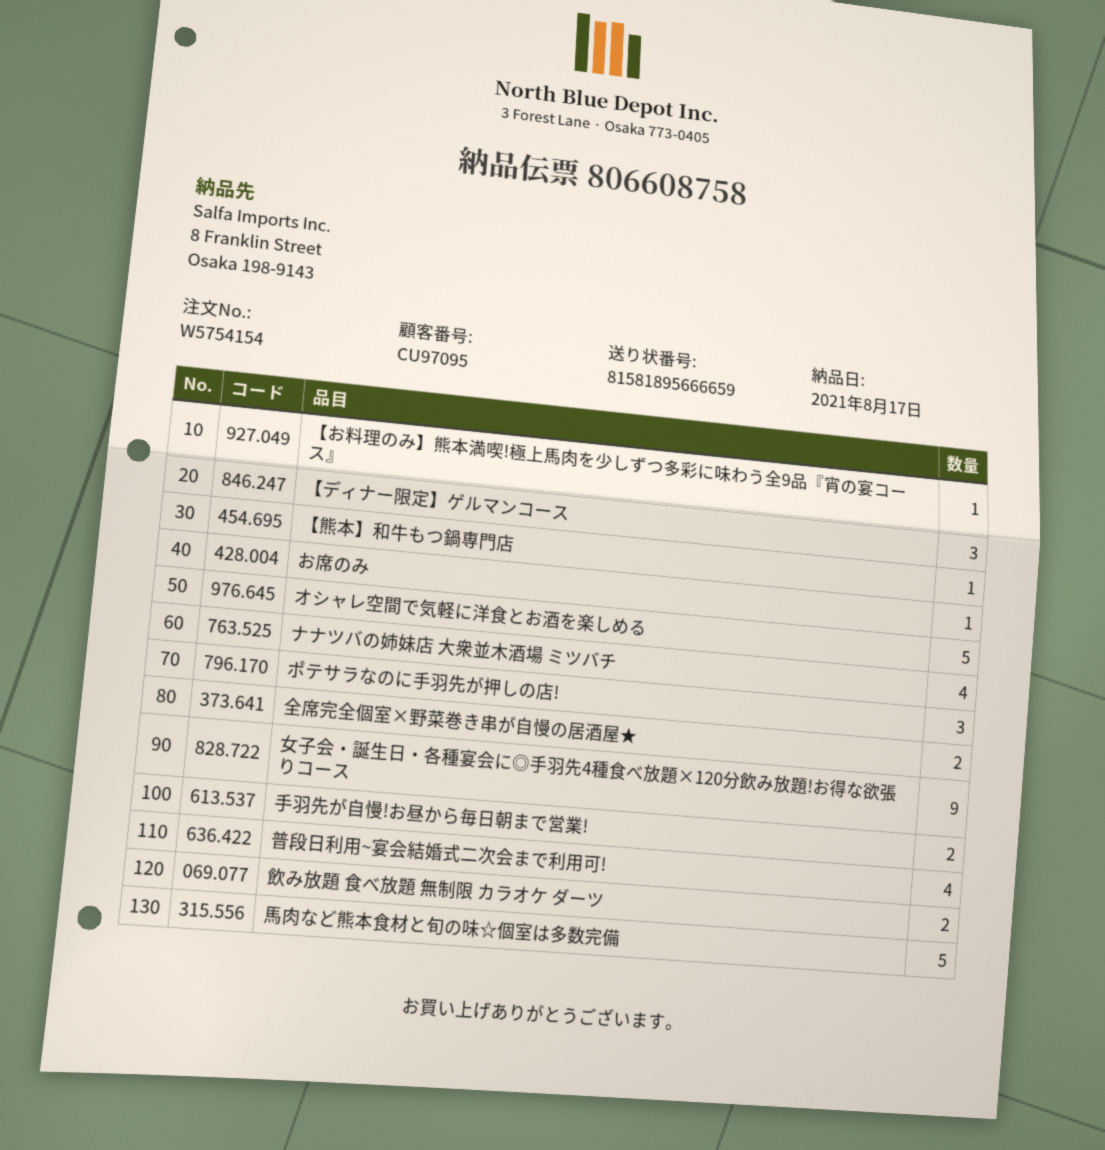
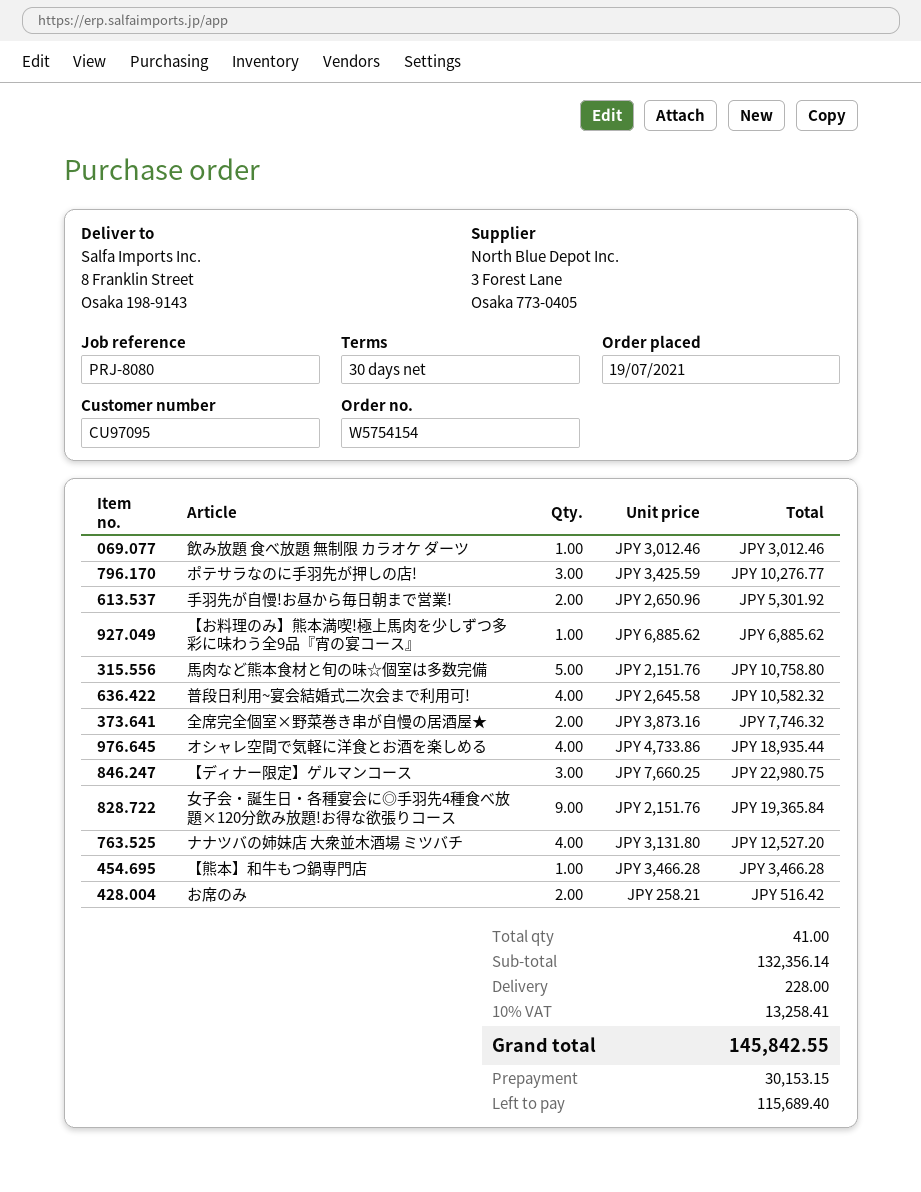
お席のみ: 1 -> 2
オシャレ空間で気軽に洋食とお酒を楽しめる: 5 -> 4
飲み放題 食べ放題 無制限 カラオケ ダーツ: 2 -> 1

